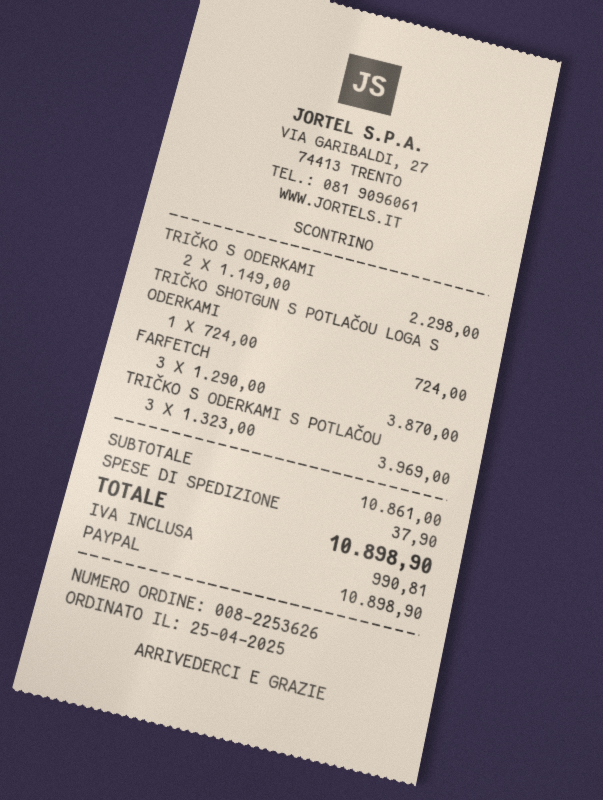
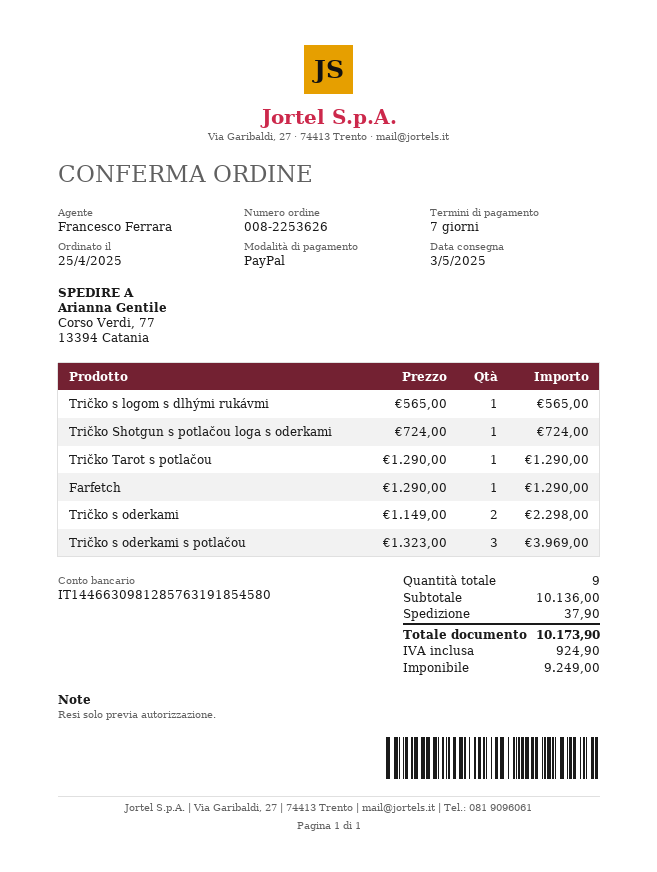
FARFETCH: 3 x 1290.00 = 3870.00 -> 1 x 1290.00 = 1290.00
Tričko s logom s dlhými rukávmi: none -> 1 x 565.00 = 565.00
Tričko Tarot s potlačou: none -> 1 x 1290.00 = 1290.00
subtotal: 10861.00 -> 10136.00
tax: 990.81 -> 924.90
total: 10898.90 -> 10173.90

